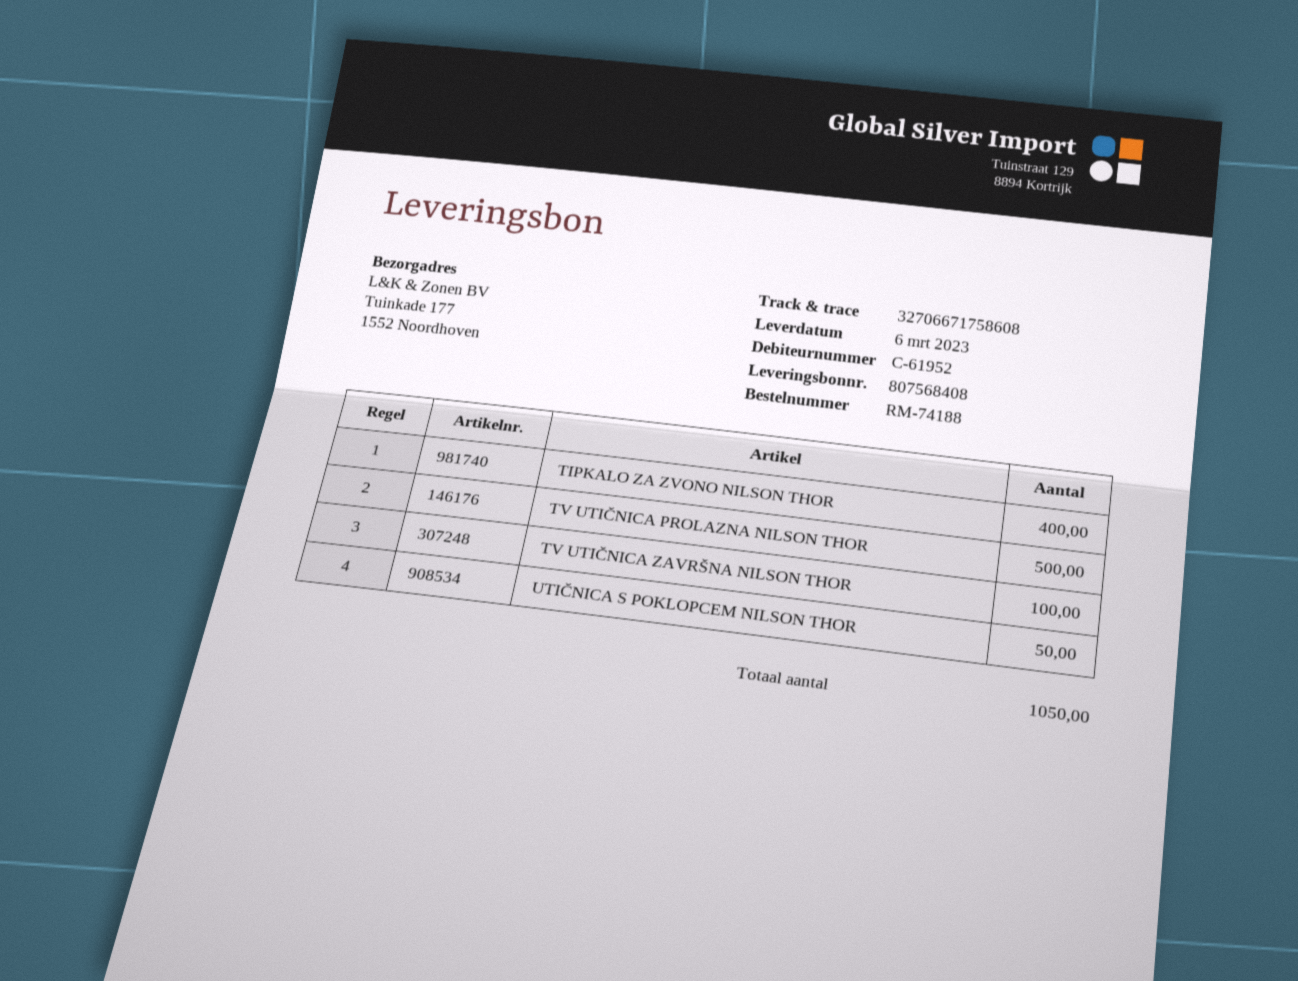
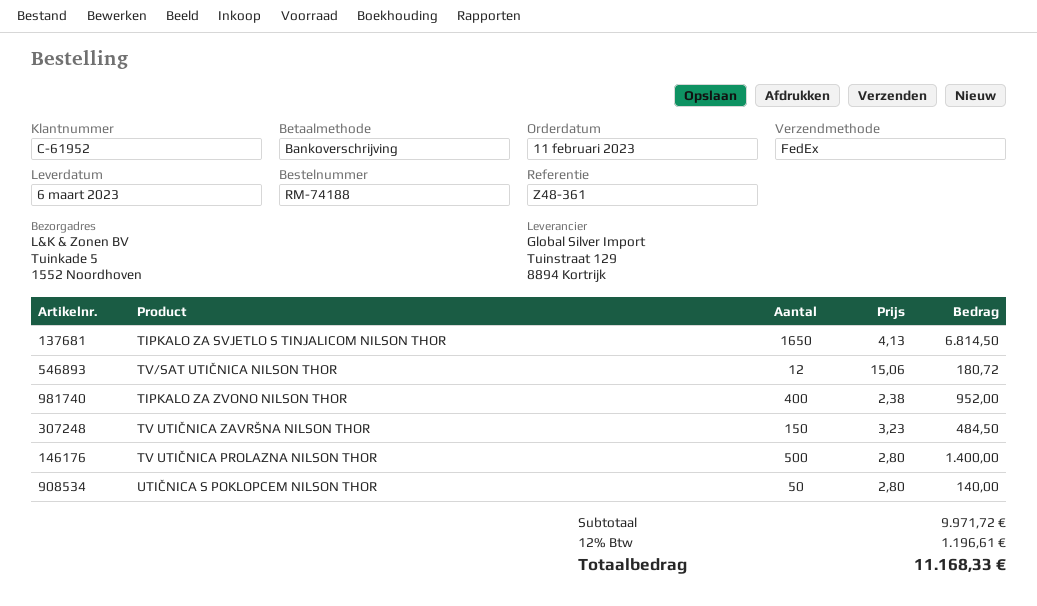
ship to: Tuinkade 177, 1552 Noordhoven -> Tuinkade 5, 1552 Noordhoven
TV UTIČNICA ZAVRŠNA NILSON THOR: 100 -> 150
TIPKALO ZA SVJETLO S TINJALICOM NILSON THOR: none -> 1650
TV/SAT UTIČNICA NILSON THOR: none -> 12

